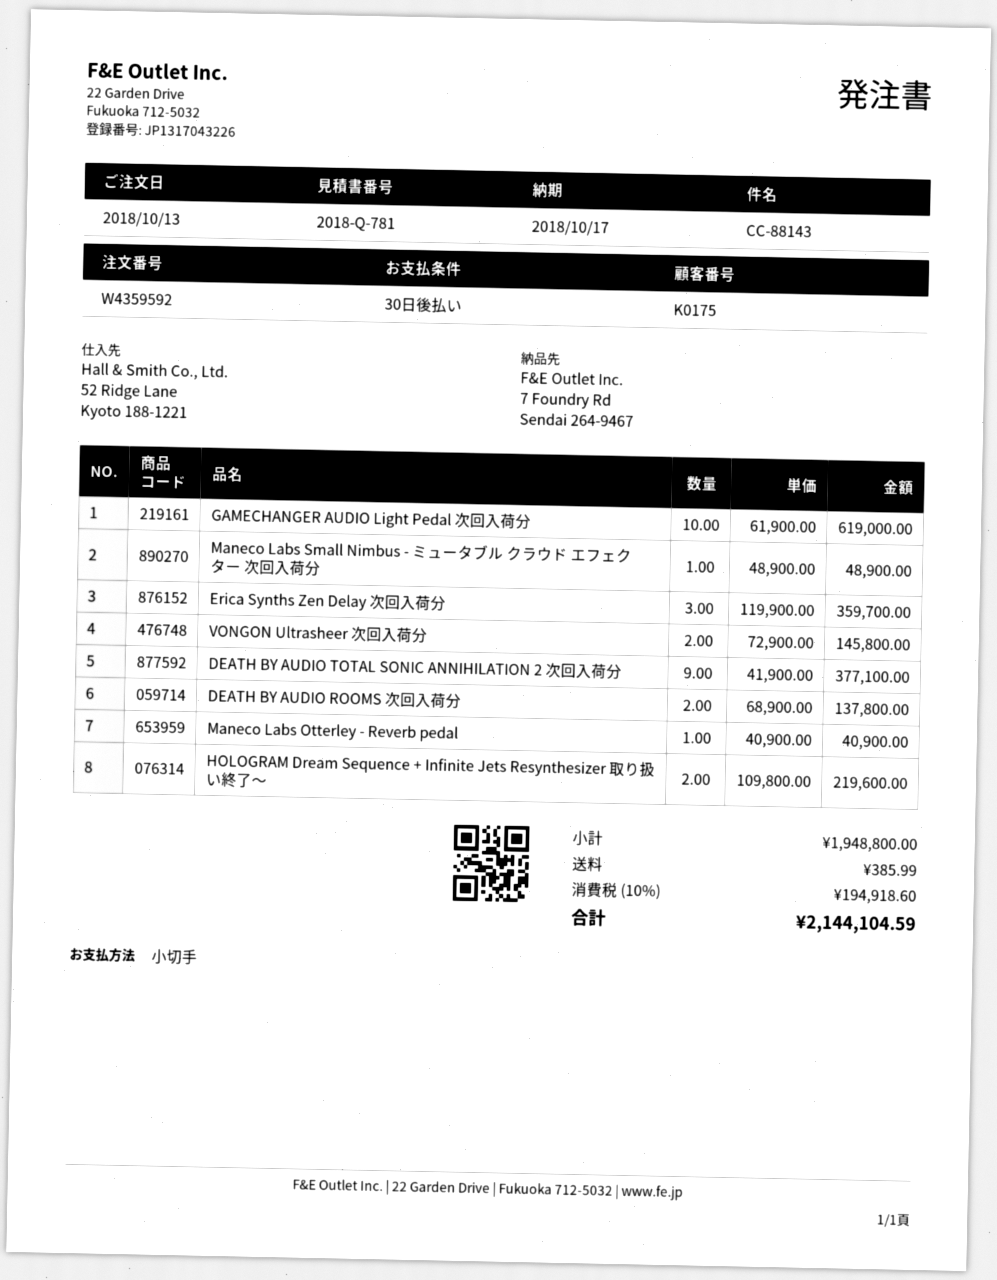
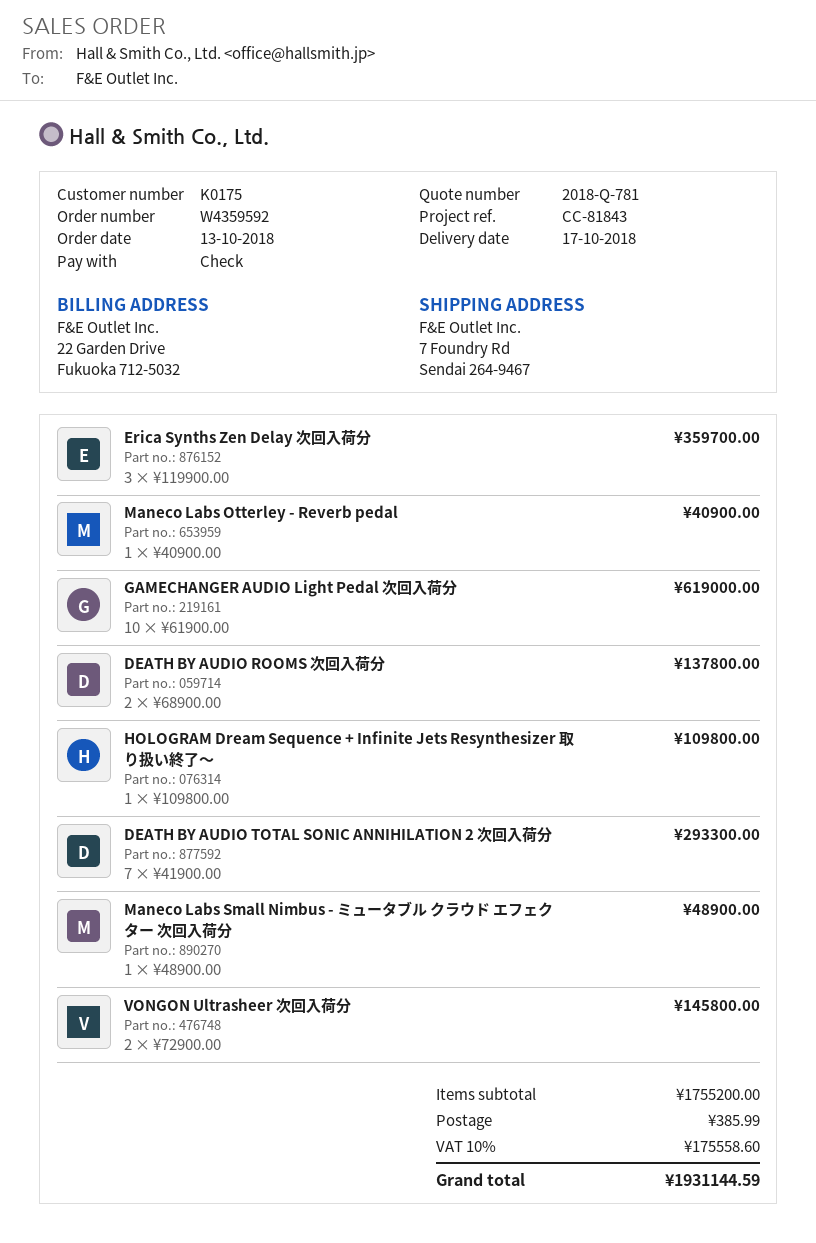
reference: CC-88143 -> CC-81843
DEATH BY AUDIO TOTAL SONIC ANNIHILATION 2 次回入荷分: 9 x 41900.00 = 377100.00 -> 7 x 41900.00 = 293300.00
HOLOGRAM Dream Sequence + Infinite Jets Resynthesizer 取り扱い終了〜: 2 x 109800.00 = 219600.00 -> 1 x 109800.00 = 109800.00
subtotal: 1948800.00 -> 1755200.00
tax: 10% = 194918.60 -> 10% = 175558.60
total: 2144104.59 -> 1931144.59

